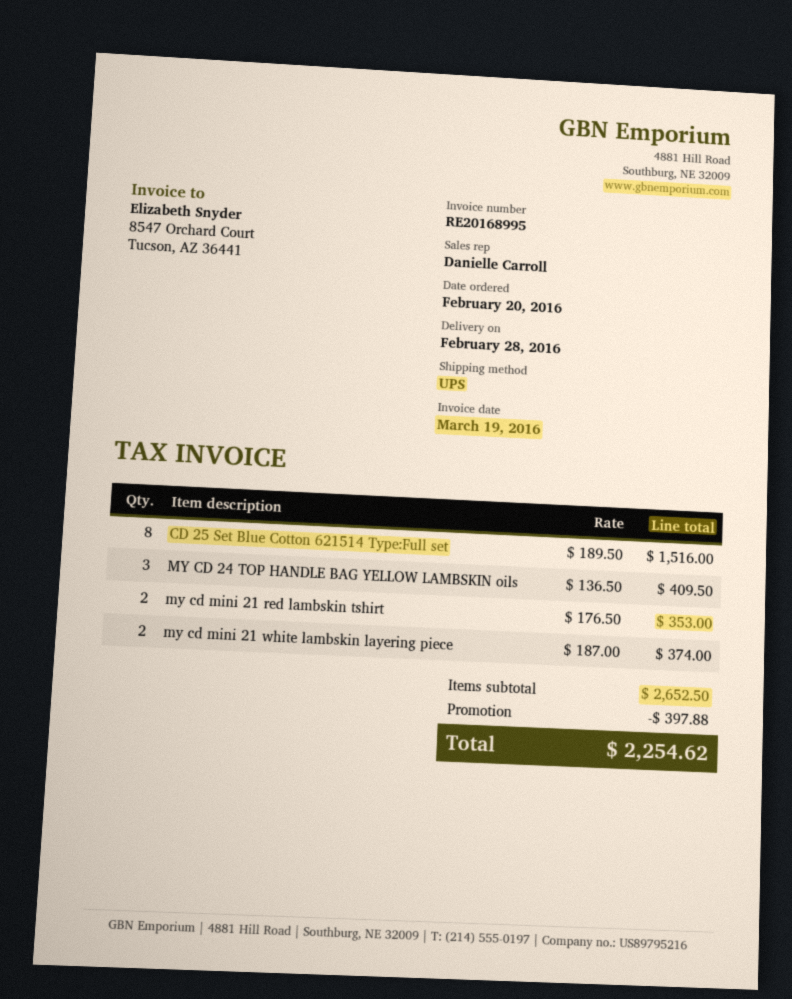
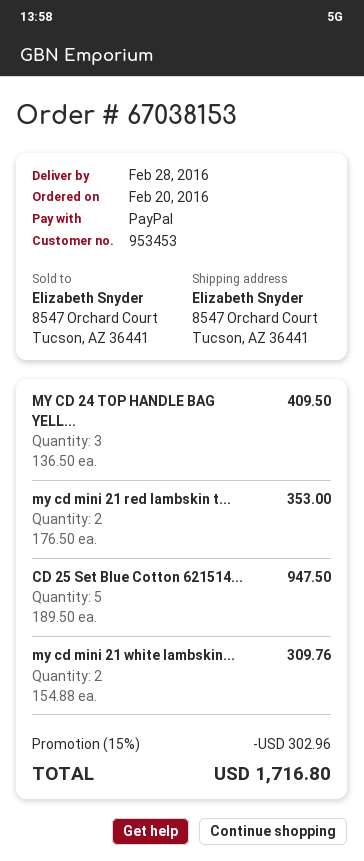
CD 25 Set Blue Cotton 621514 Type:Full set: 8 x 189.50 = 1516.00 -> 5 x 189.50 = 947.50
my cd mini 21 white lambskin layering piece: 2 x 187.00 = 374.00 -> 2 x 154.88 = 309.76
discount: 397.88 -> 302.96
total: 2254.62 -> 1716.80

